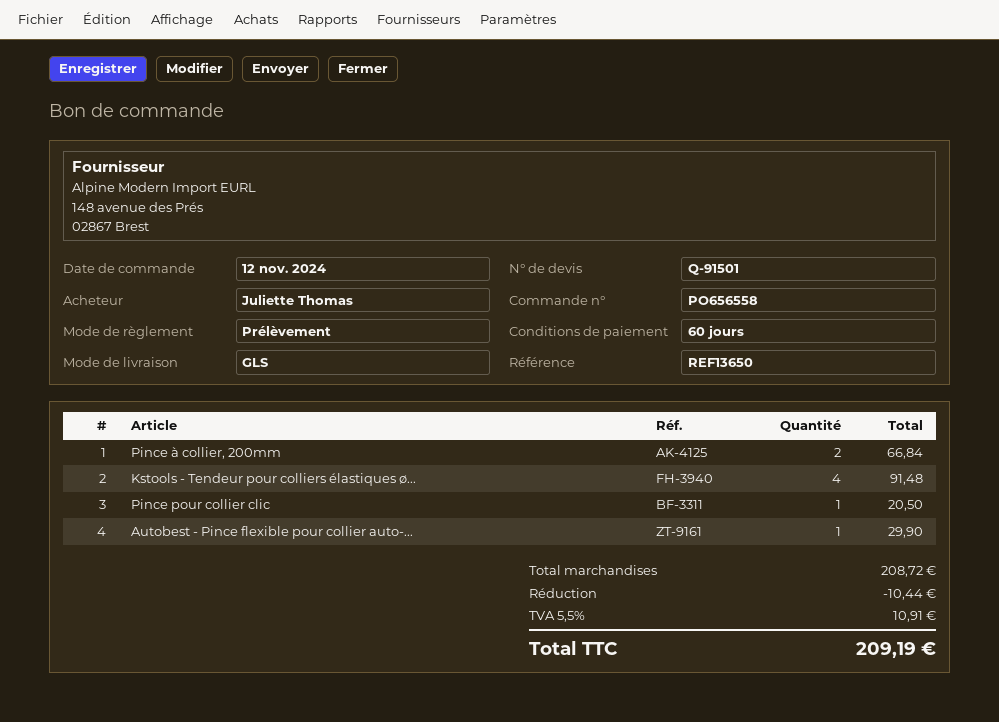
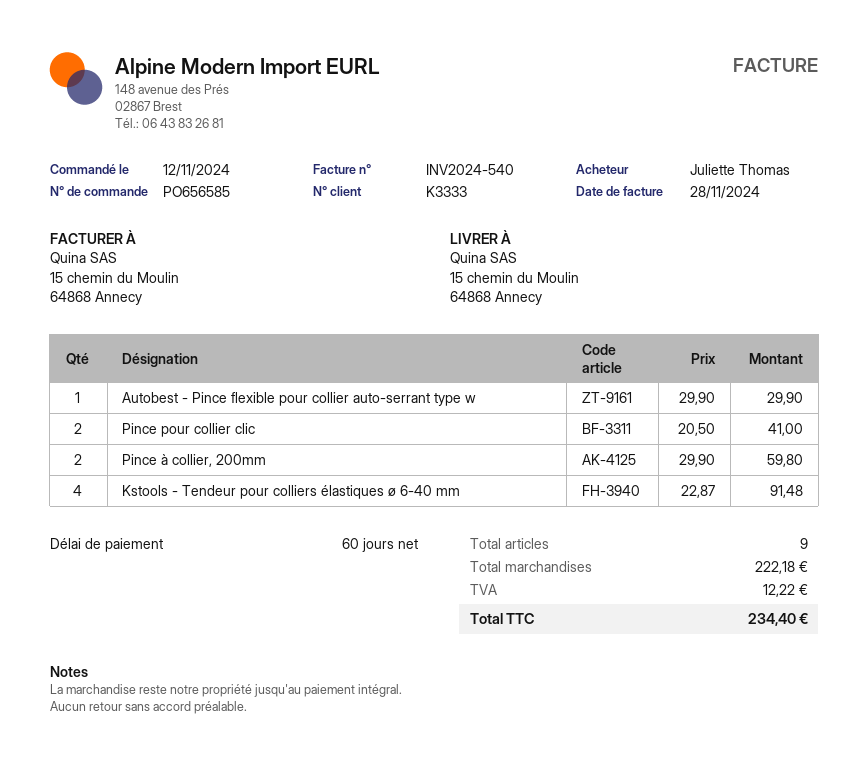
order number: PO656558 -> PO656585
Pince à collier, 200mm: 2 for 66.84 -> 2 for 59.80
Pince pour collier clic: 1 for 20.50 -> 2 for 41.00
subtotal: 208.72 -> 222.18
discount: 10.44 -> none
tax: 10.91 -> 12.22
total: 209.19 -> 234.40

